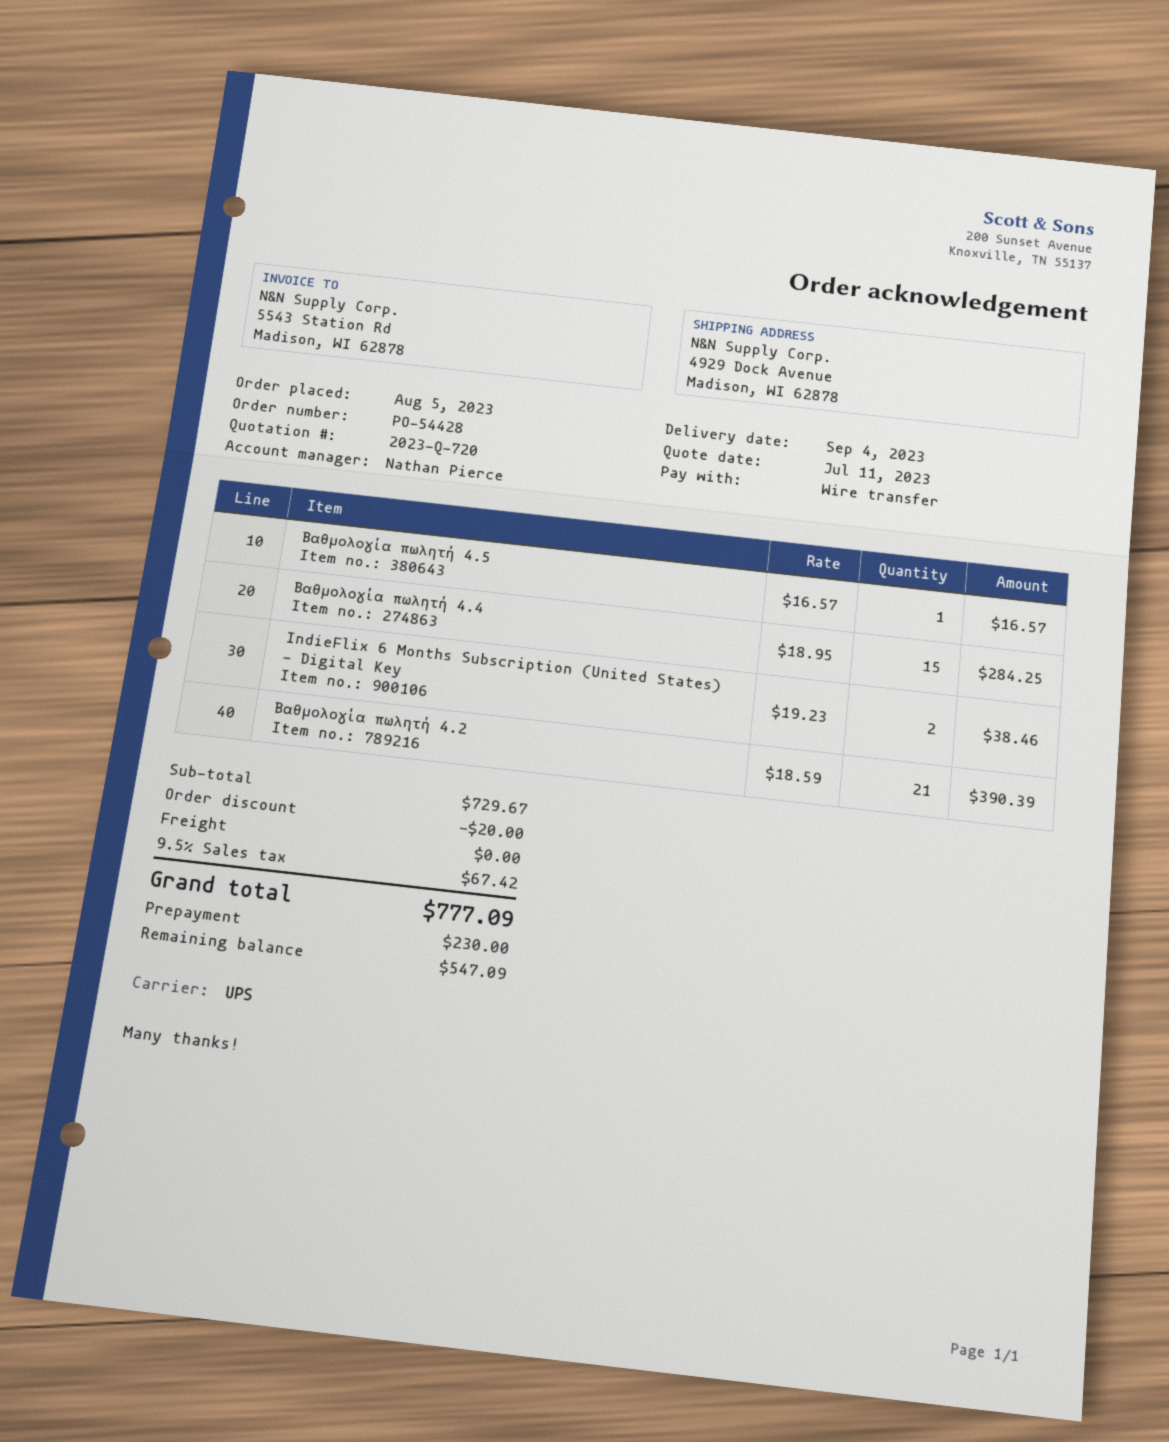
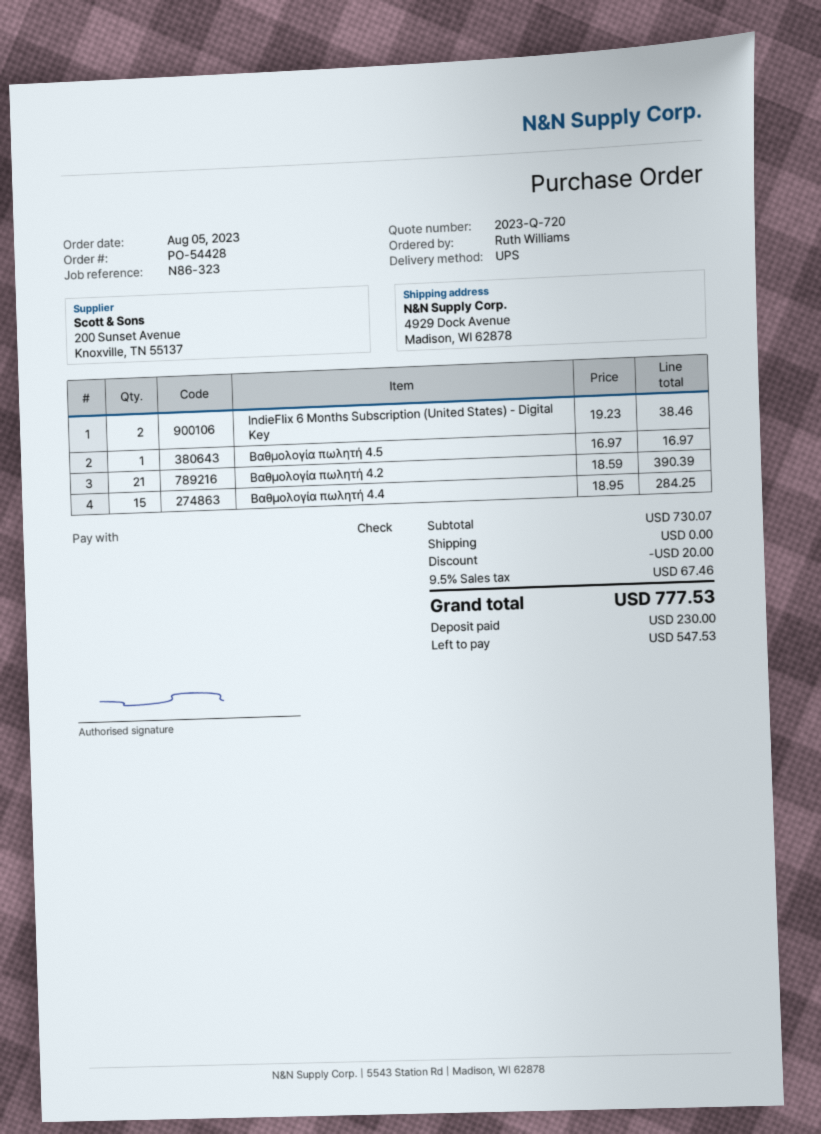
payment method: bank transfer -> cheque
Βαθμολογία πωλητή 4.5: 1 x 16.57 = 16.57 -> 1 x 16.97 = 16.97
subtotal: 729.67 -> 730.07
tax: 9.5% = 67.42 -> 9.5% = 67.46
total: 777.09 -> 777.53
balance: 547.09 -> 547.53

